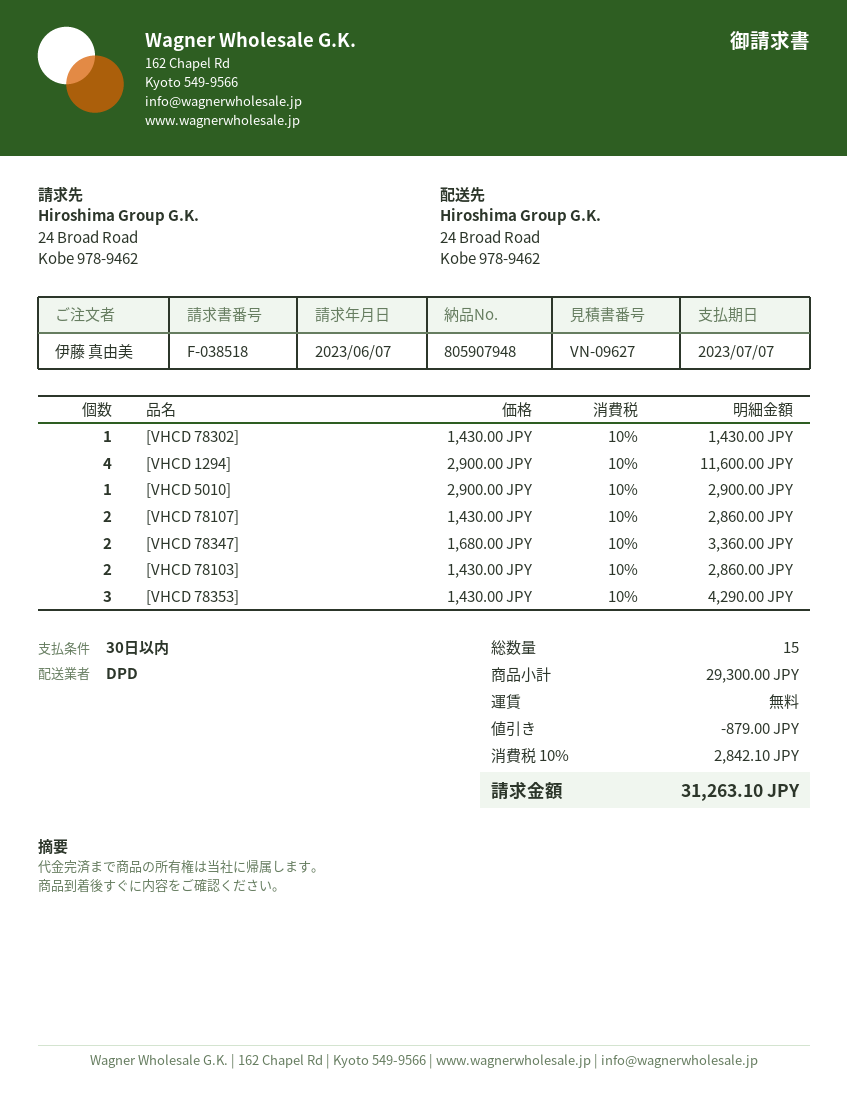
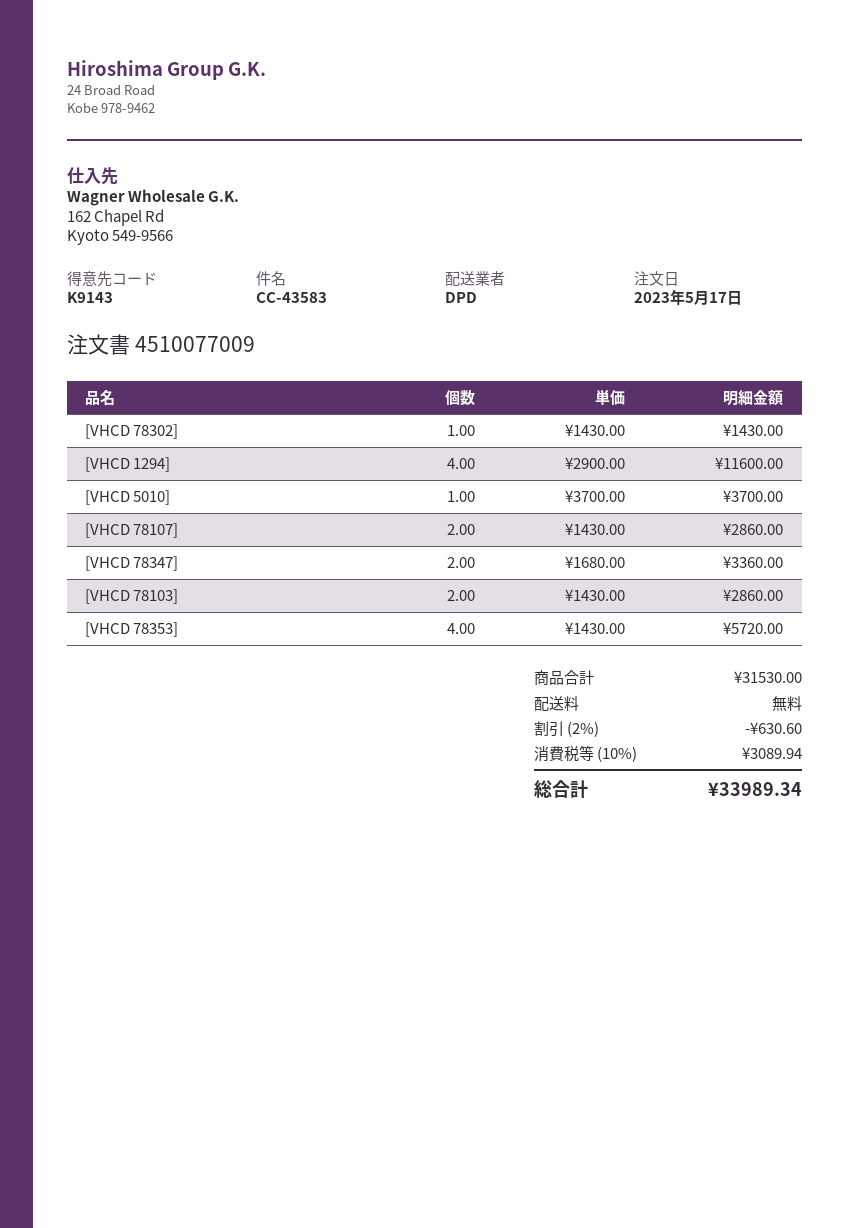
[VHCD 5010]: 1 x 2900.00 = 2900.00 -> 1 x 3700.00 = 3700.00
[VHCD 78353]: 3 x 1430.00 = 4290.00 -> 4 x 1430.00 = 5720.00
subtotal: 29300.00 -> 31530.00
discount: 879.00 -> 630.60
tax: 10% = 2842.10 -> 10% = 3089.94
total: 31263.10 -> 33989.34

